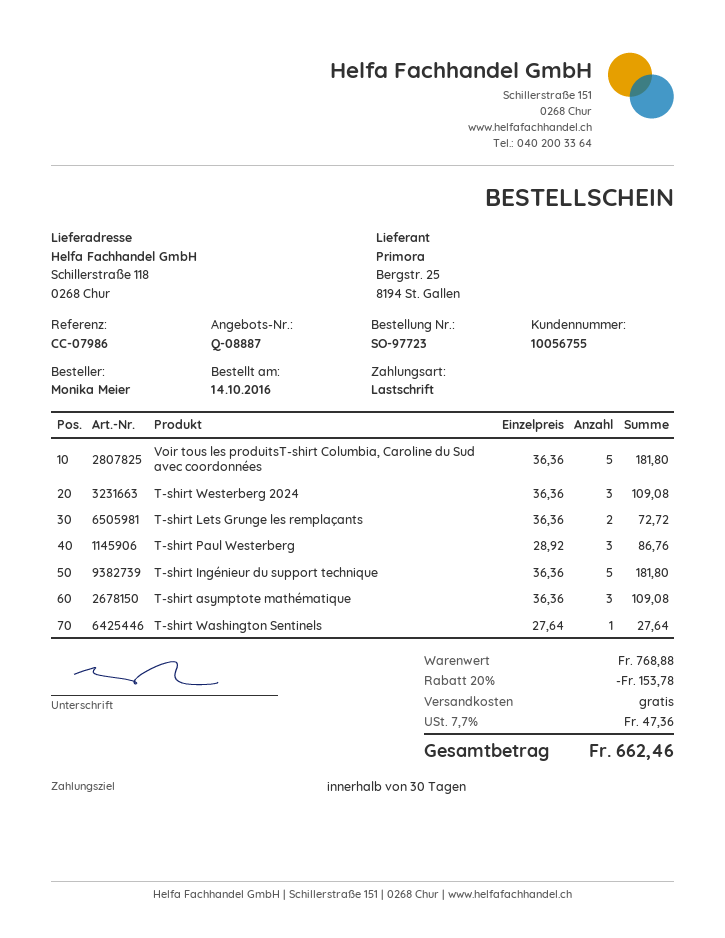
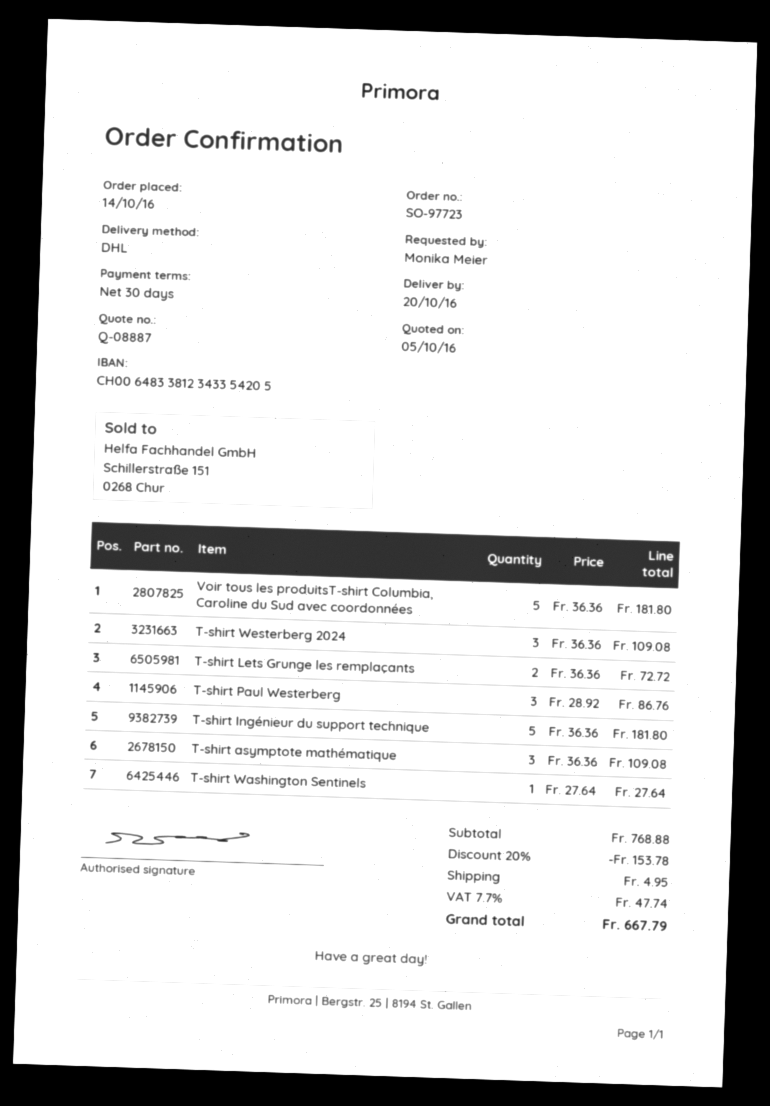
shipping: 0.00 -> 4.95
tax: 7.7% = 47.36 -> 7.7% = 47.74
total: 662.46 -> 667.79

